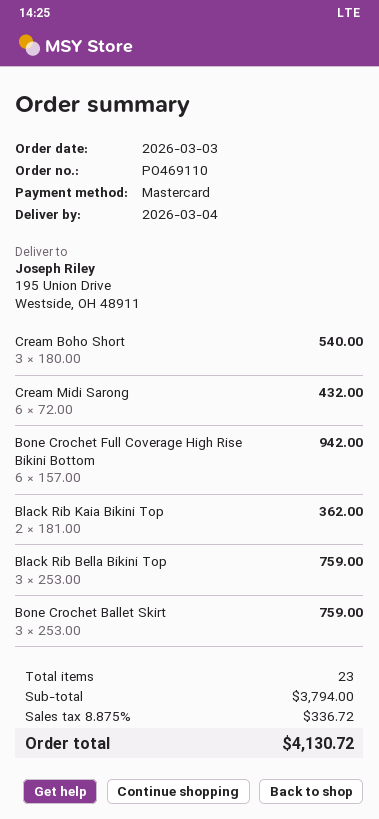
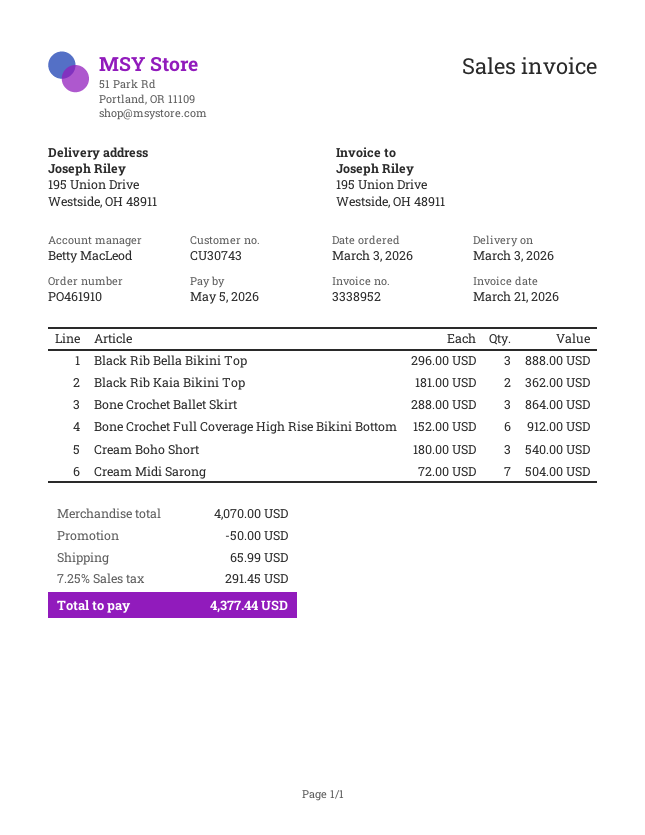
order number: PO469110 -> PO461910
delivery date: 2026-03-04 -> 2026-03-03
Cream Midi Sarong: 6 x 72.00 = 432.00 -> 7 x 72.00 = 504.00
Bone Crochet Full Coverage High Rise Bikini Bottom: 6 x 157.00 = 942.00 -> 6 x 152.00 = 912.00
Black Rib Bella Bikini Top: 3 x 253.00 = 759.00 -> 3 x 296.00 = 888.00
Bone Crochet Ballet Skirt: 3 x 253.00 = 759.00 -> 3 x 288.00 = 864.00
subtotal: 3794.00 -> 4070.00
discount: none -> 50.00
shipping: none -> 65.99
tax: 8.875% = 336.72 -> 7.25% = 291.45
total: 4130.72 -> 4377.44

